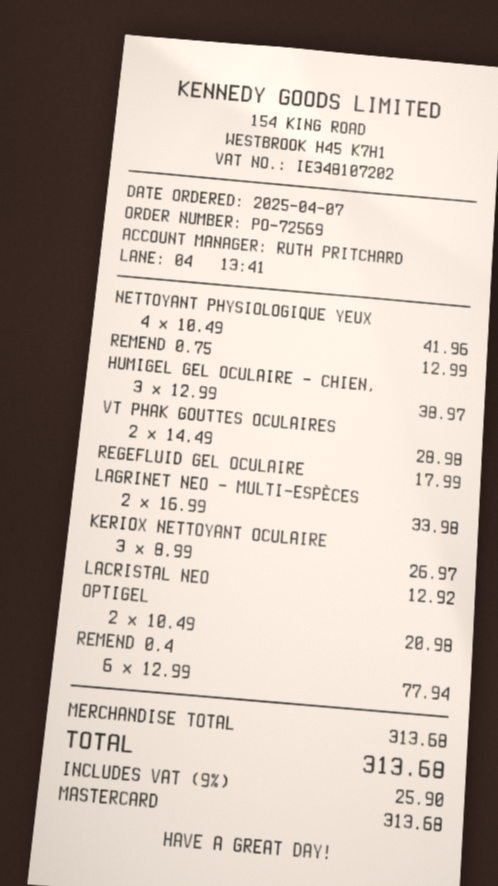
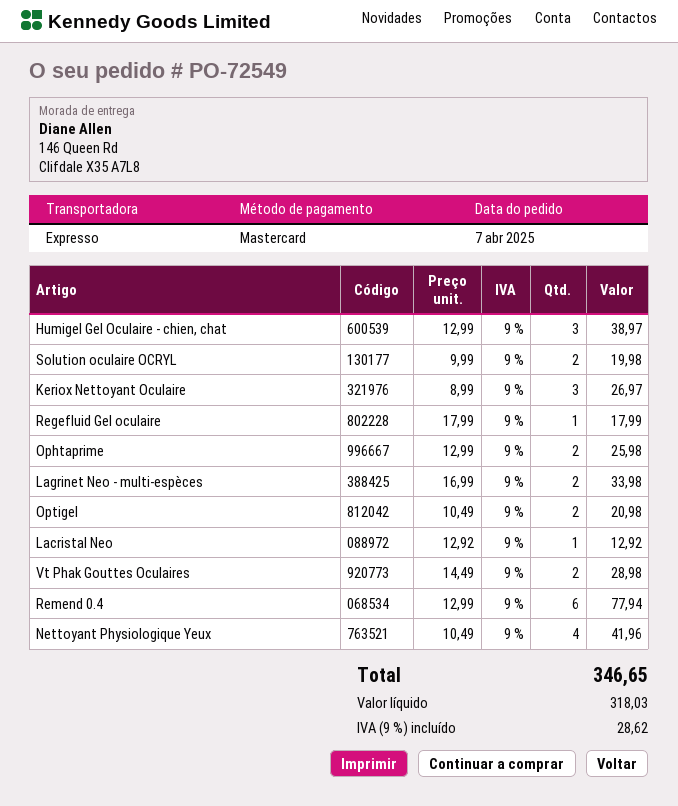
order number: PO-72569 -> PO-72549
REMEND 0.75: 1 x 12.99 = 12.99 -> none
Solution oculaire OCRYL: none -> 2 x 9.99 = 19.98
Ophtaprime: none -> 2 x 12.99 = 25.98
tax: 9% = 25.90 -> 9% = 28.62
total: 313.68 -> 346.65

